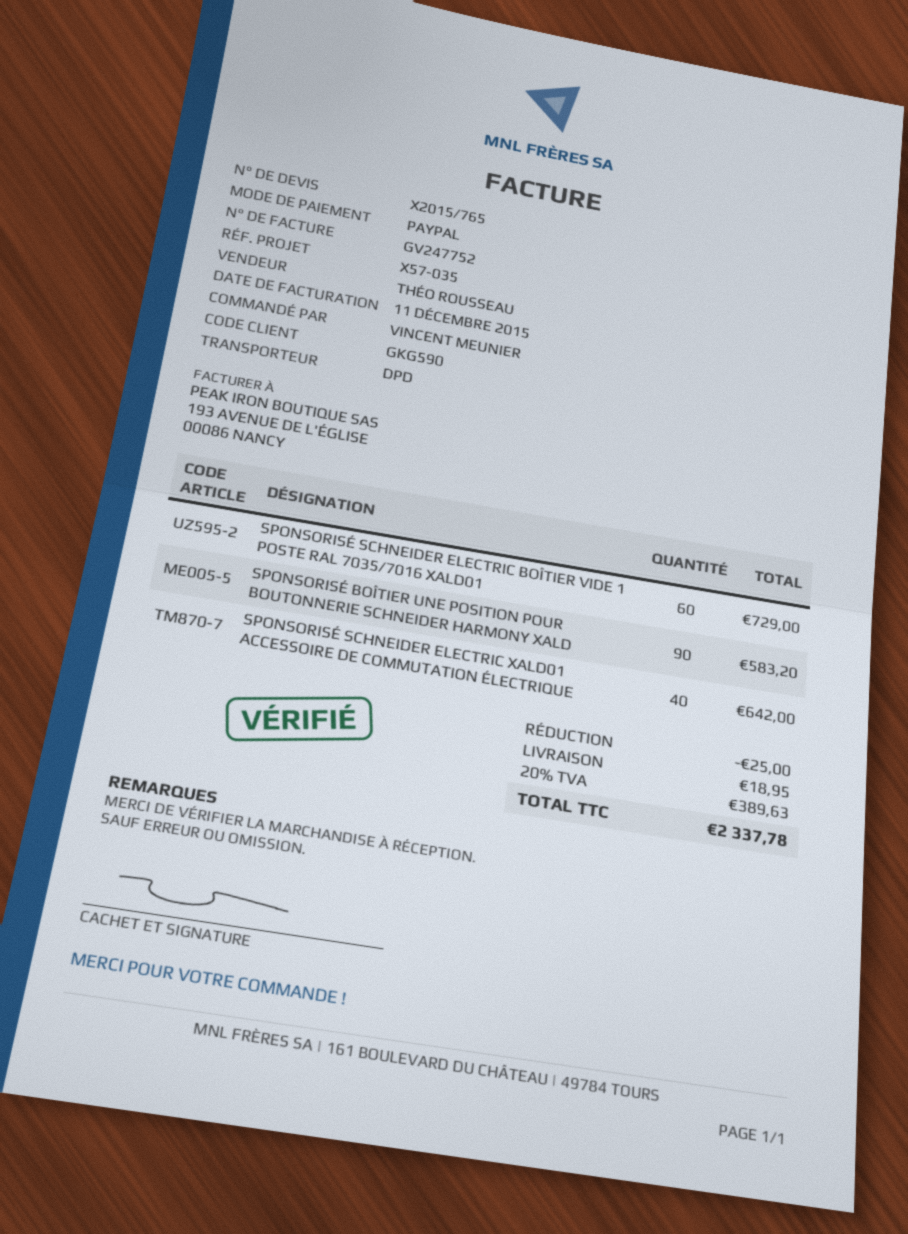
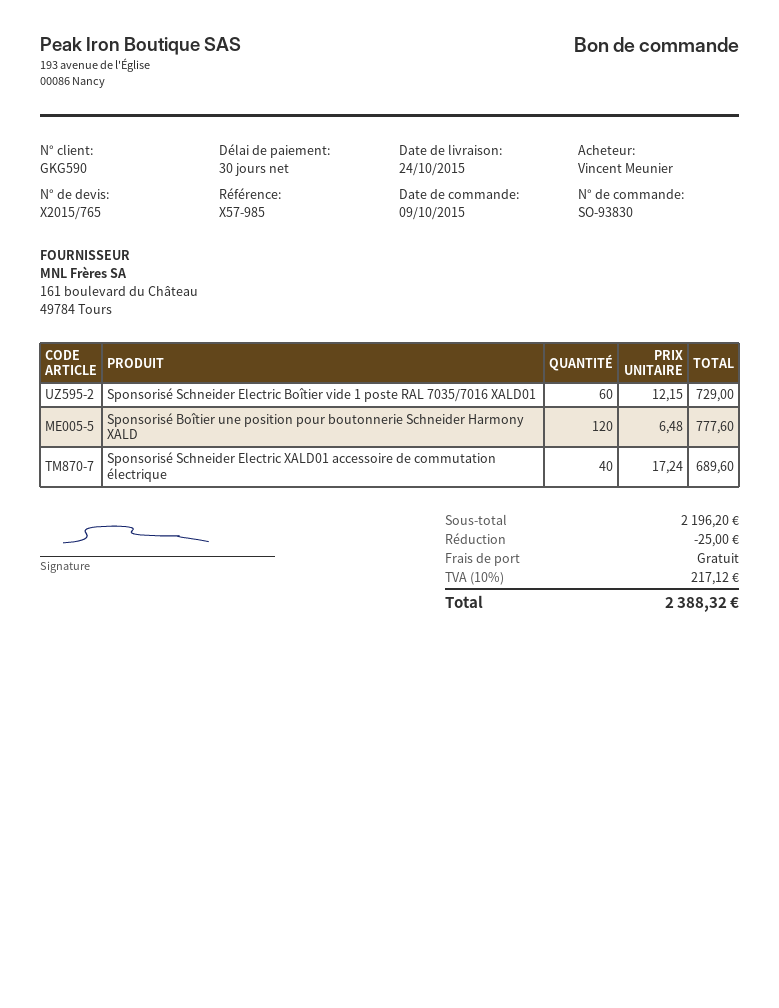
reference: X57-035 -> X57-985
SPONSORISÉ BOÎTIER UNE POSITION POUR BOUTONNERIE SCHNEIDER HARMONY XALD: 90 for 583.20 -> 120 for 777.60
SPONSORISÉ SCHNEIDER ELECTRIC XALD01 ACCESSOIRE DE COMMUTATION ÉLECTRIQUE: 40 for 642.00 -> 40 for 689.60
shipping: 18.95 -> 0.00
tax: 20% = 389.63 -> 10% = 217.12
total: 2337.78 -> 2388.32

